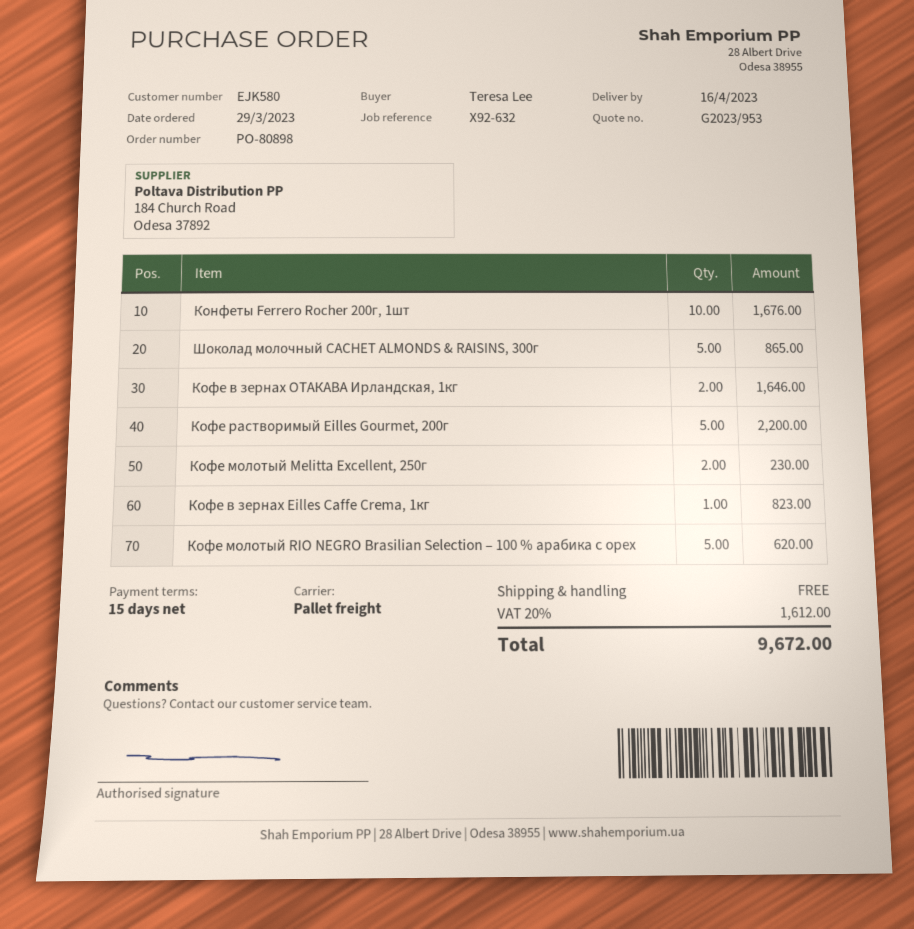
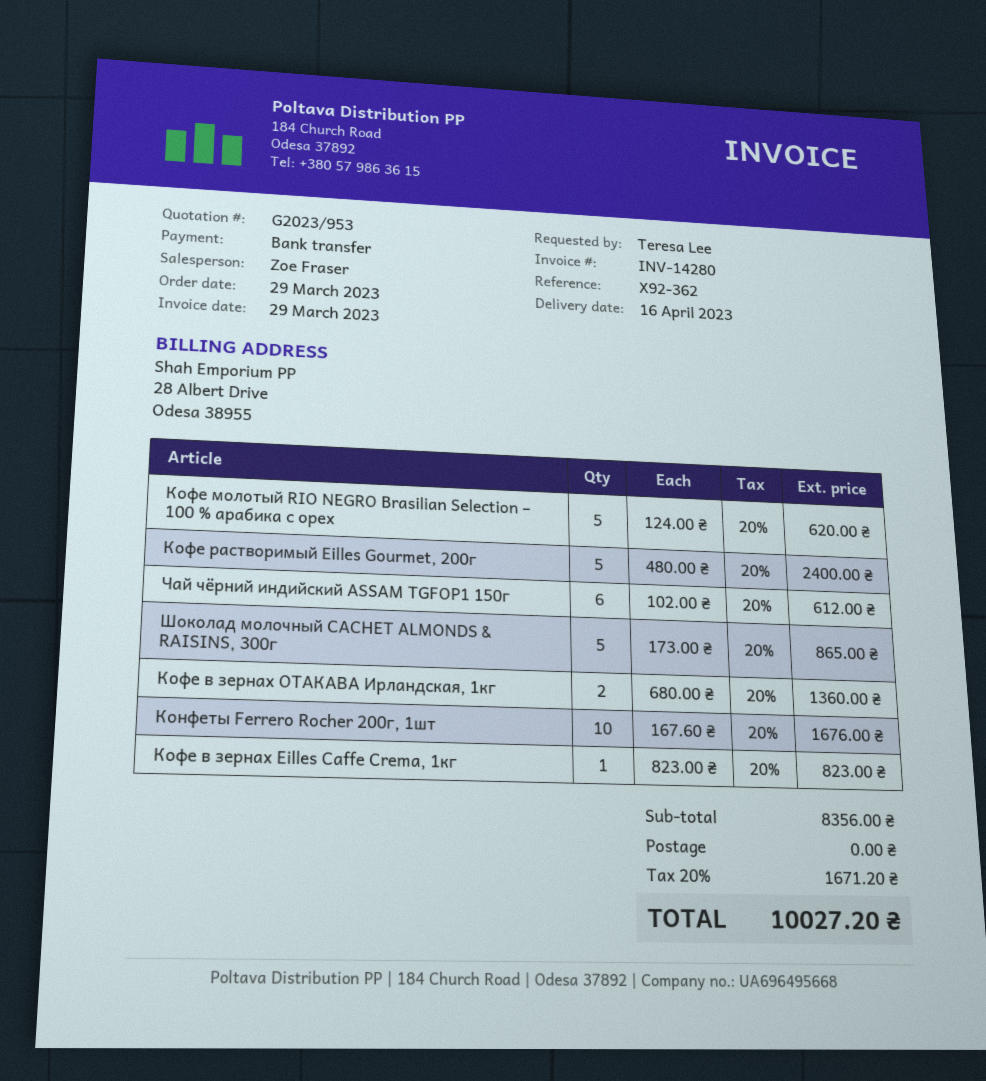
reference: X92-632 -> X92-362
Кофе в зернах ОТАКАВА Ирландская, 1кг: 2 for 1646.00 -> 2 for 1360.00
Кофе растворимый Eilles Gourmet, 200г: 5 for 2200.00 -> 5 for 2400.00
Кофе молотый Melitta Excellent, 250г: 2 for 230.00 -> none
Чай чёрний индийский ASSAM TGFOP1 150г: none -> 6 for 612.00
tax: 20% = 1612.00 -> 20% = 1671.20
total: 9672.00 -> 10027.20

